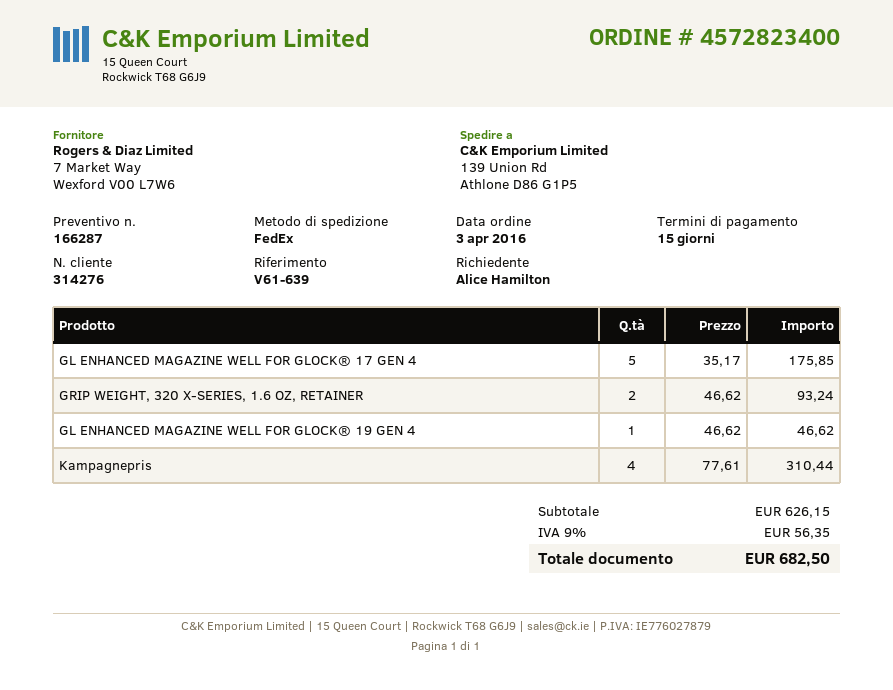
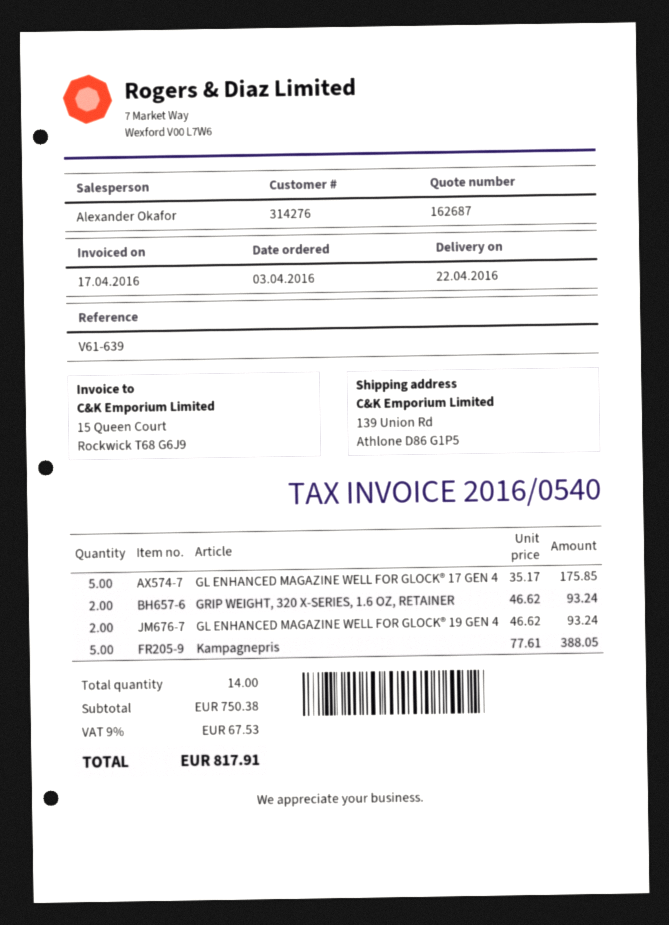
quote number: 166287 -> 162687
GL ENHANCED MAGAZINE WELL FOR GLOCK® 19 GEN 4: 1 x 46.62 = 46.62 -> 2 x 46.62 = 93.24
Kampagnepris: 4 x 77.61 = 310.44 -> 5 x 77.61 = 388.05
subtotal: 626.15 -> 750.38
tax: 9% = 56.35 -> 9% = 67.53
total: 682.50 -> 817.91

